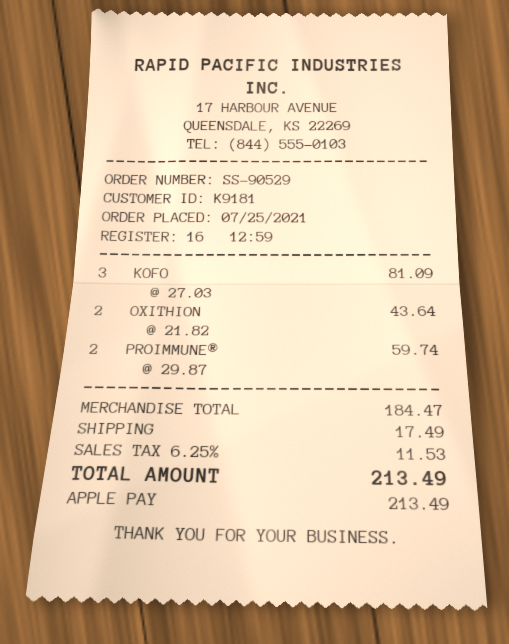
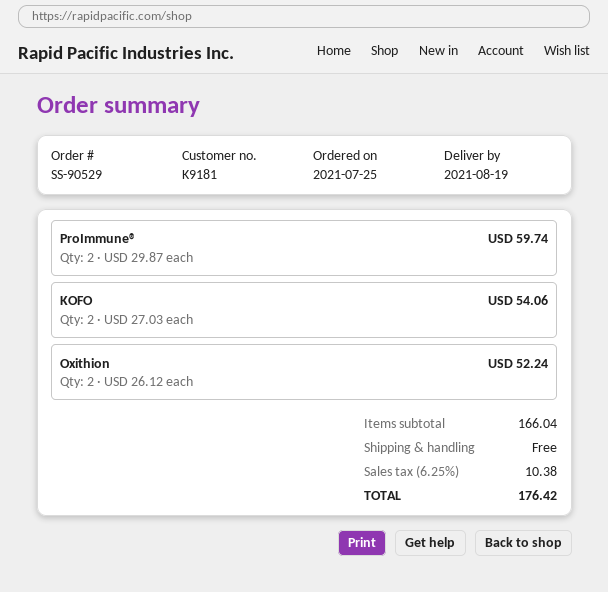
KOFO: 3 x 27.03 = 81.09 -> 2 x 27.03 = 54.06
OXITHION: 2 x 21.82 = 43.64 -> 2 x 26.12 = 52.24
subtotal: 184.47 -> 166.04
shipping: 17.49 -> 0.00
tax: 6.25% = 11.53 -> 6.25% = 10.38
total: 213.49 -> 176.42

